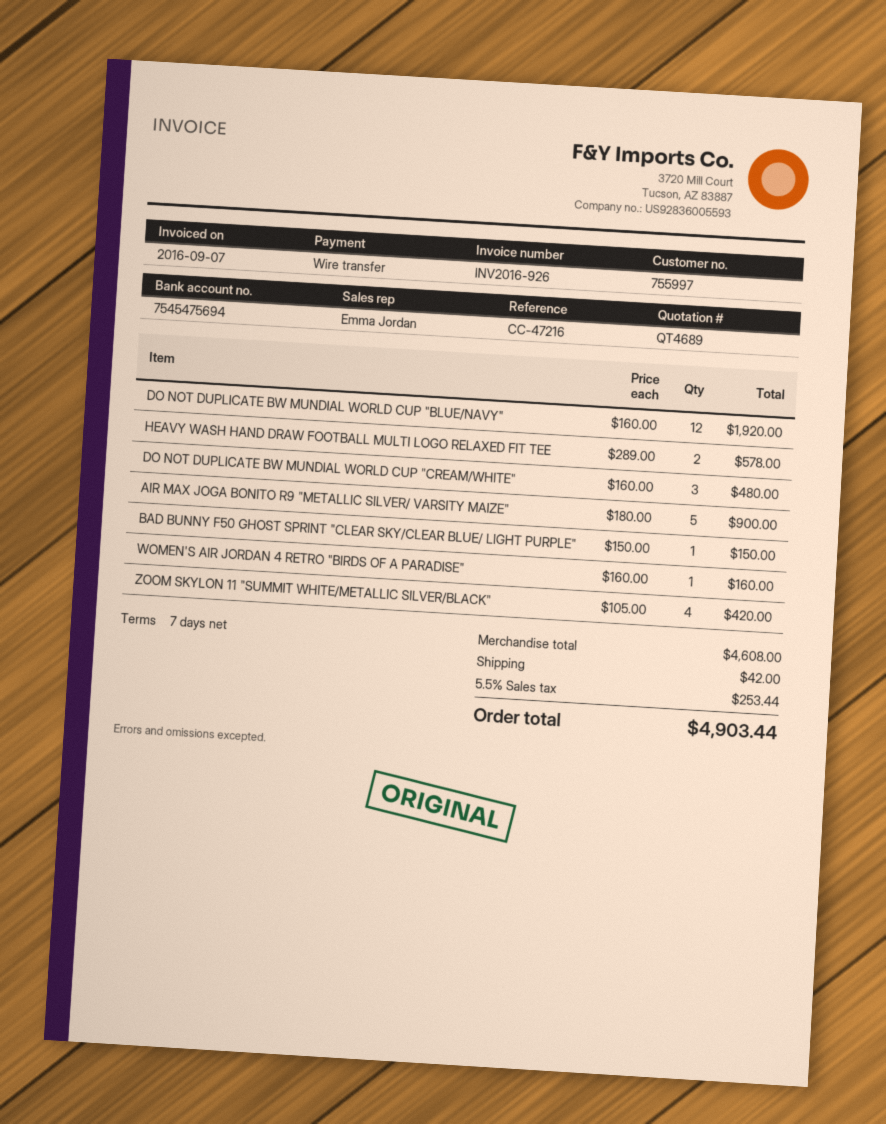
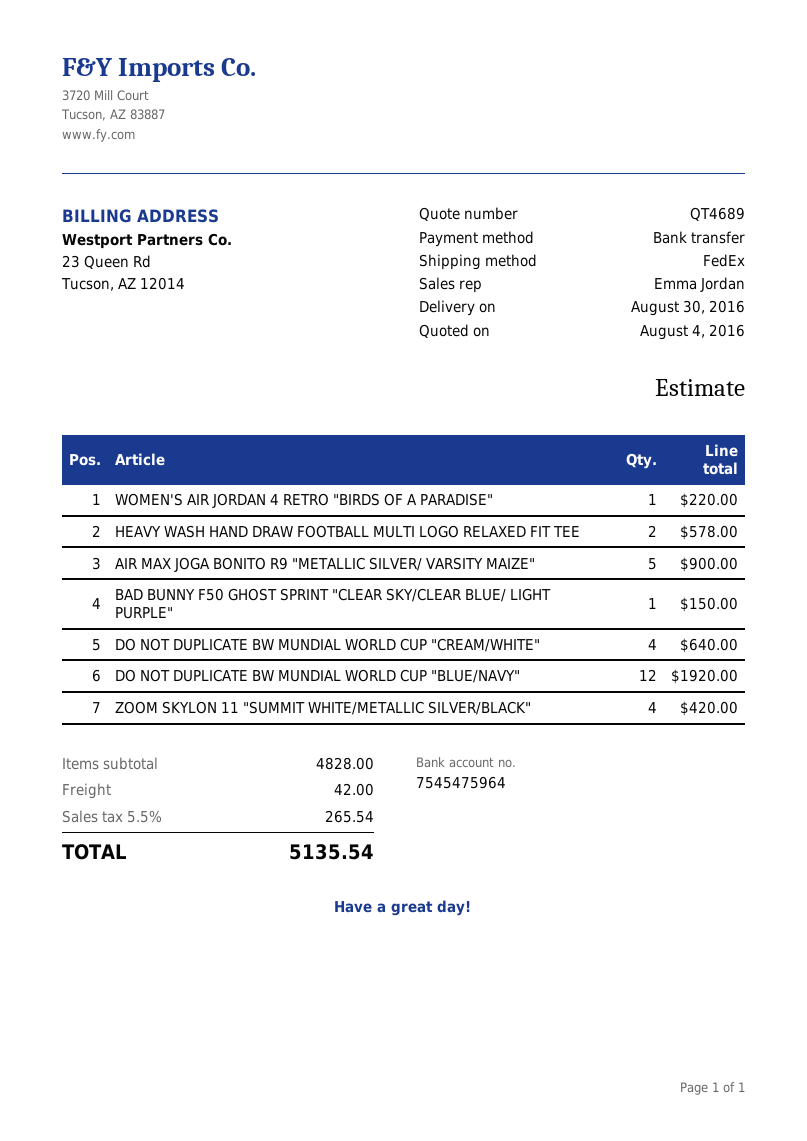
bank account: 7545475694 -> 7545475964
DO NOT DUPLICATE BW MUNDIAL WORLD CUP "CREAM/WHITE": 3 for 480.00 -> 4 for 640.00
WOMEN'S AIR JORDAN 4 RETRO "BIRDS OF A PARADISE": 1 for 160.00 -> 1 for 220.00
subtotal: 4608.00 -> 4828.00
tax: 5.5% = 253.44 -> 5.5% = 265.54
total: 4903.44 -> 5135.54

